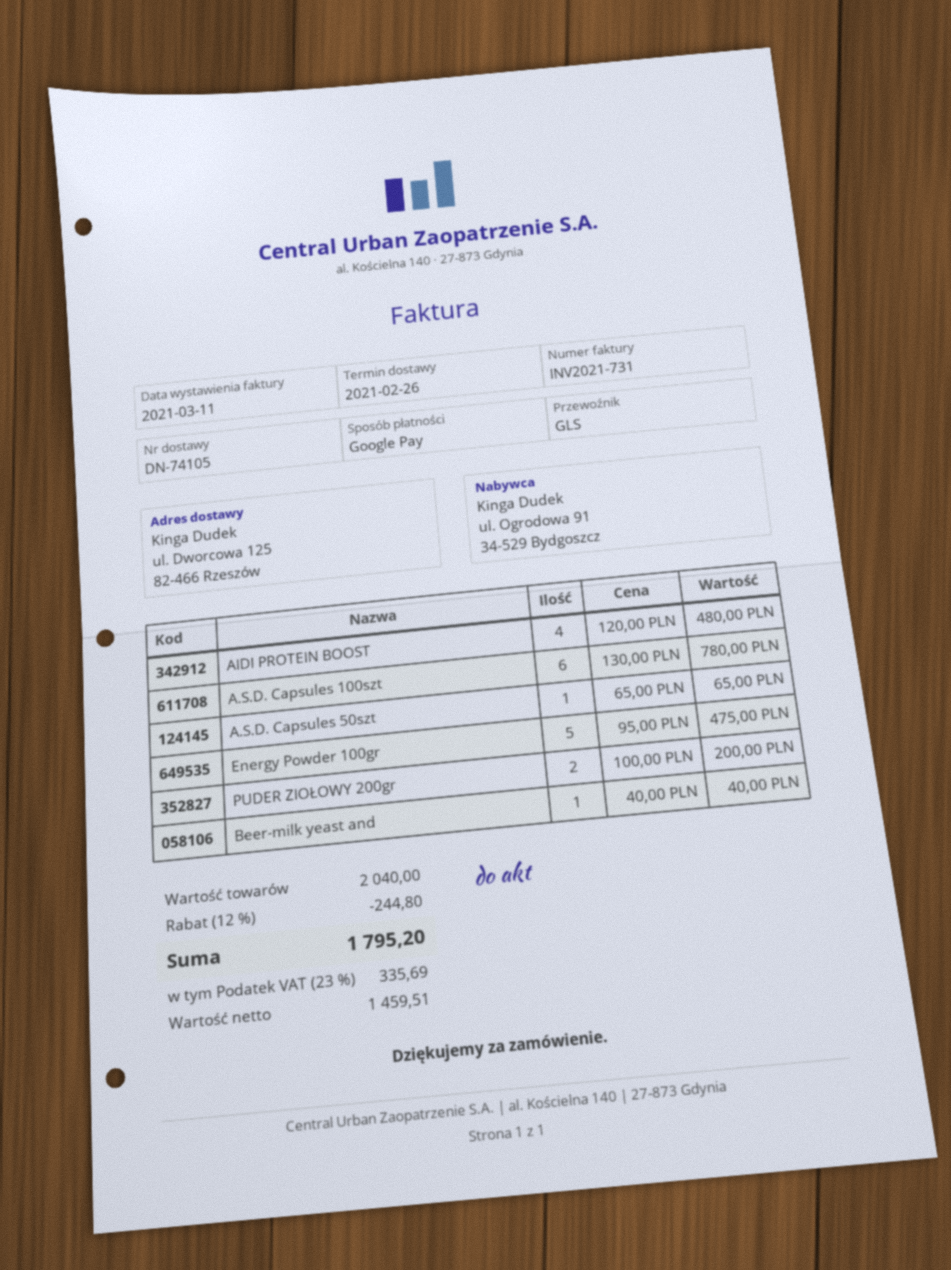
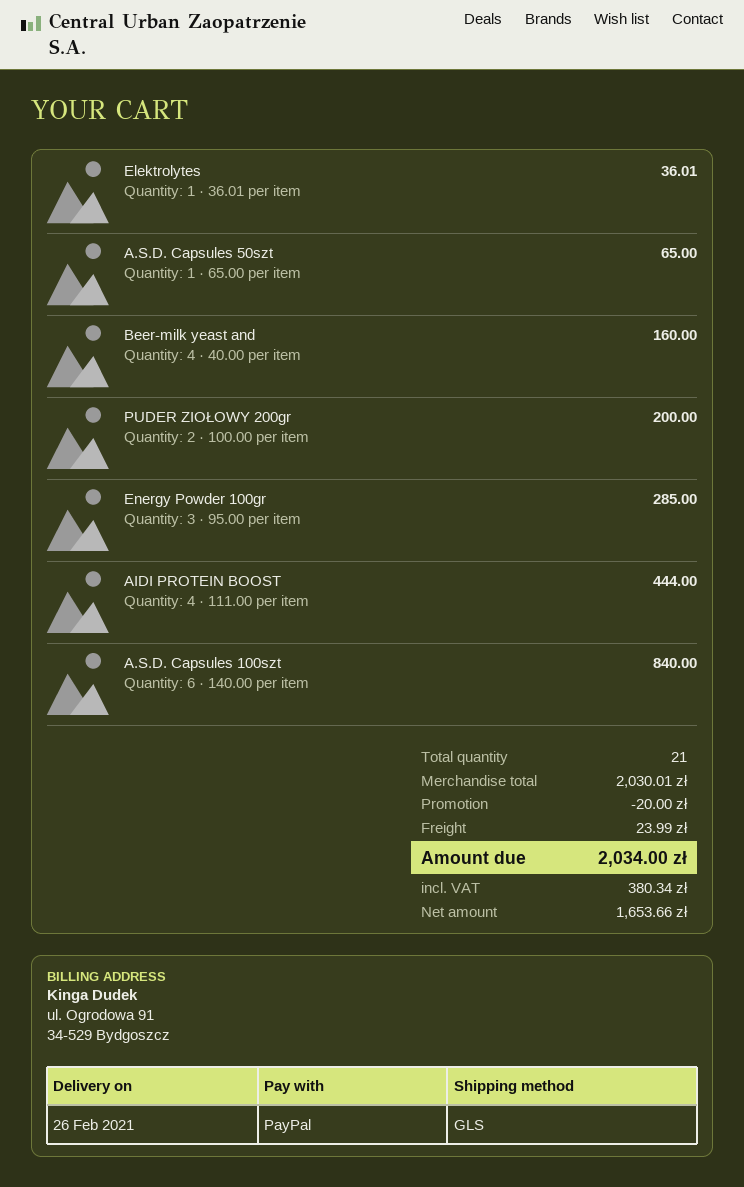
payment method: Google Pay -> PayPal
AIDI PROTEIN BOOST: 4 x 120.00 = 480.00 -> 4 x 111.00 = 444.00
A.S.D. Capsules 100szt: 6 x 130.00 = 780.00 -> 6 x 140.00 = 840.00
Energy Powder 100gr: 5 x 95.00 = 475.00 -> 3 x 95.00 = 285.00
Beer-milk yeast and: 1 x 40.00 = 40.00 -> 4 x 40.00 = 160.00
Elektrolytes: none -> 1 x 36.01 = 36.01
subtotal: 2040.00 -> 2030.01
discount: 244.80 -> 20.00
shipping: none -> 23.99
net: 1459.51 -> 1653.66
tax: 335.69 -> 380.34
total: 1795.20 -> 2034.00

